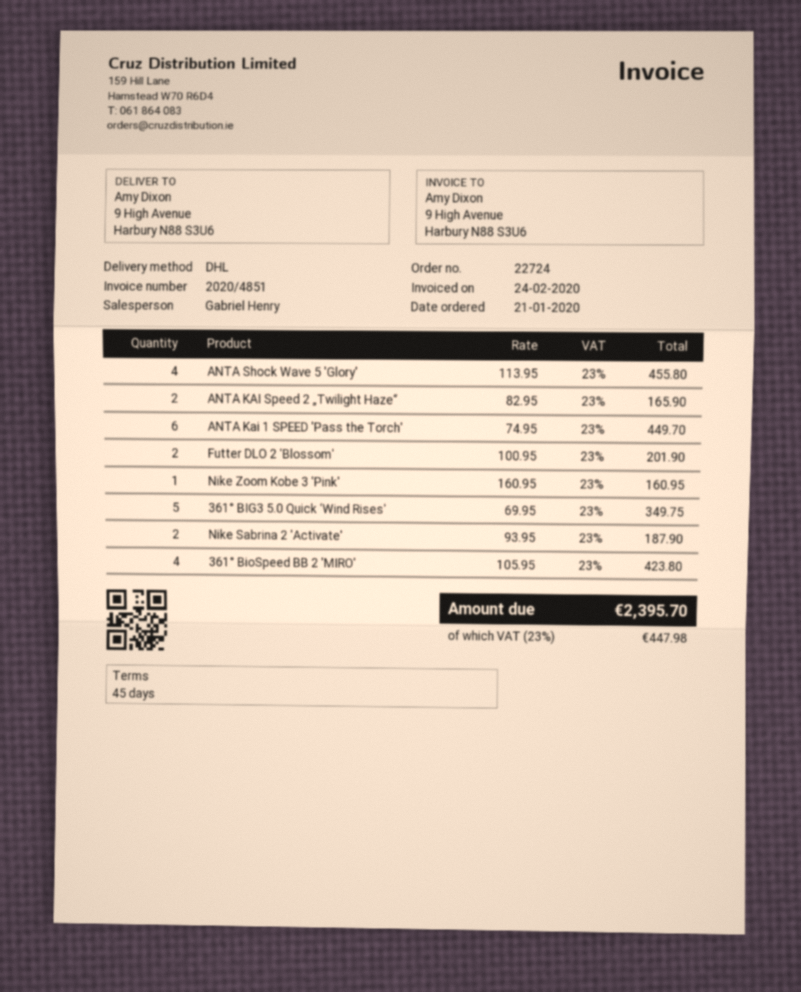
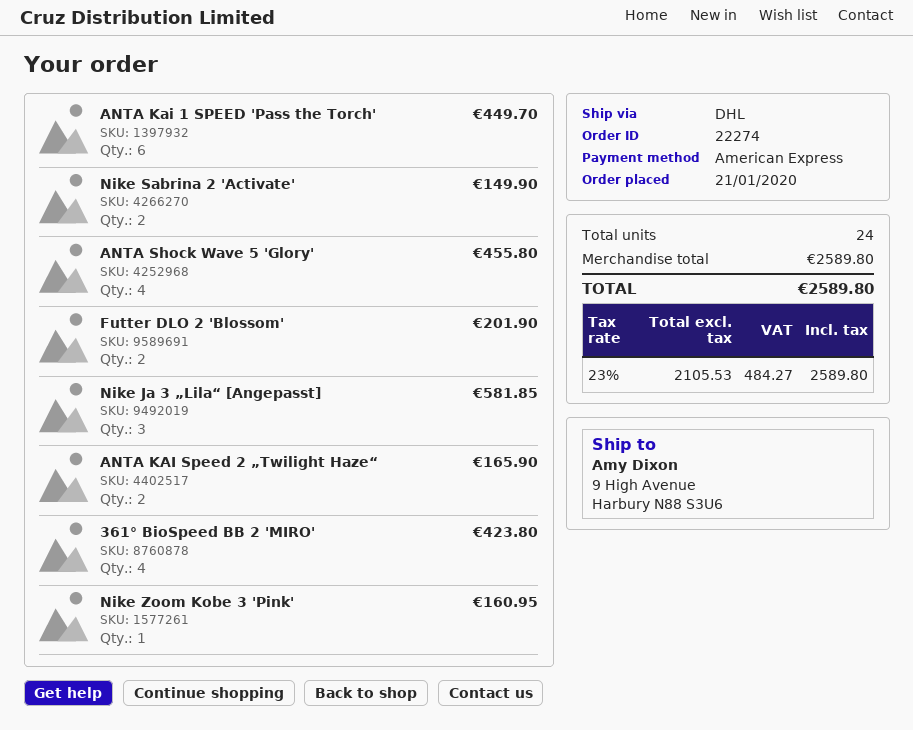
order number: 22724 -> 22274
361° BIG3 5.0 Quick ‘Wind Rises': 5 for 349.75 -> none
Nike Sabrina 2 'Activate': 2 for 187.90 -> 2 for 149.90
Nike Ja 3 „Lila“ [Angepasst]: none -> 3 for 581.85
tax: 23% = 447.98 -> 23% = 484.27
total: 2395.70 -> 2589.80

